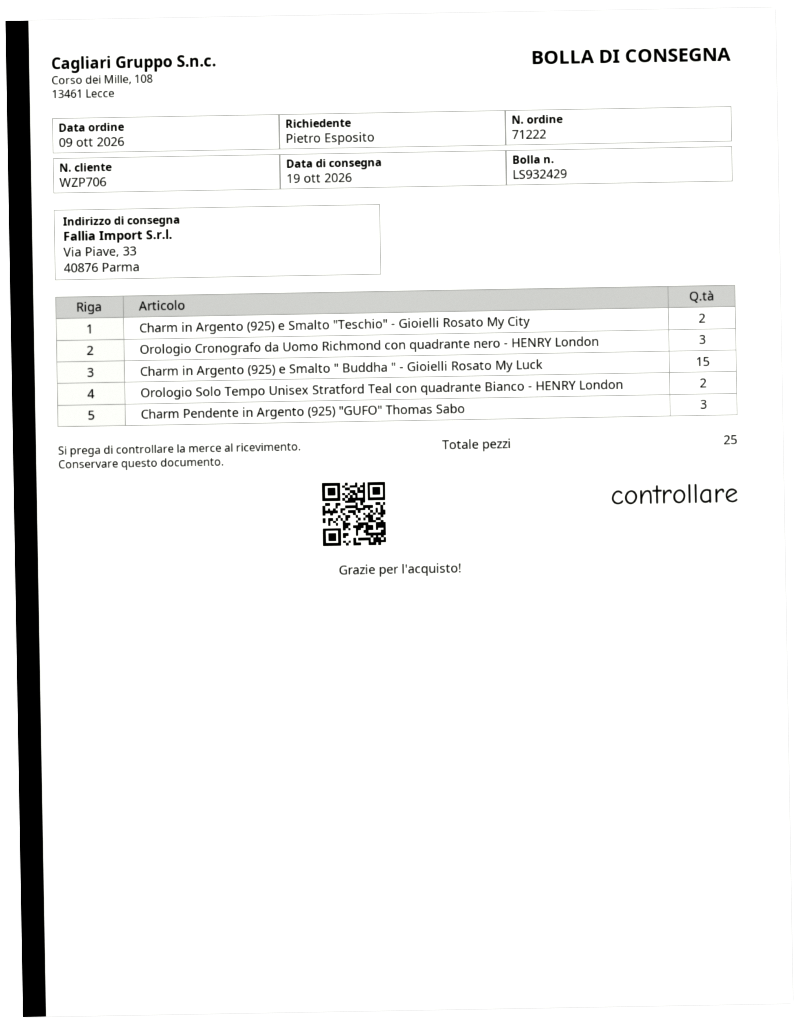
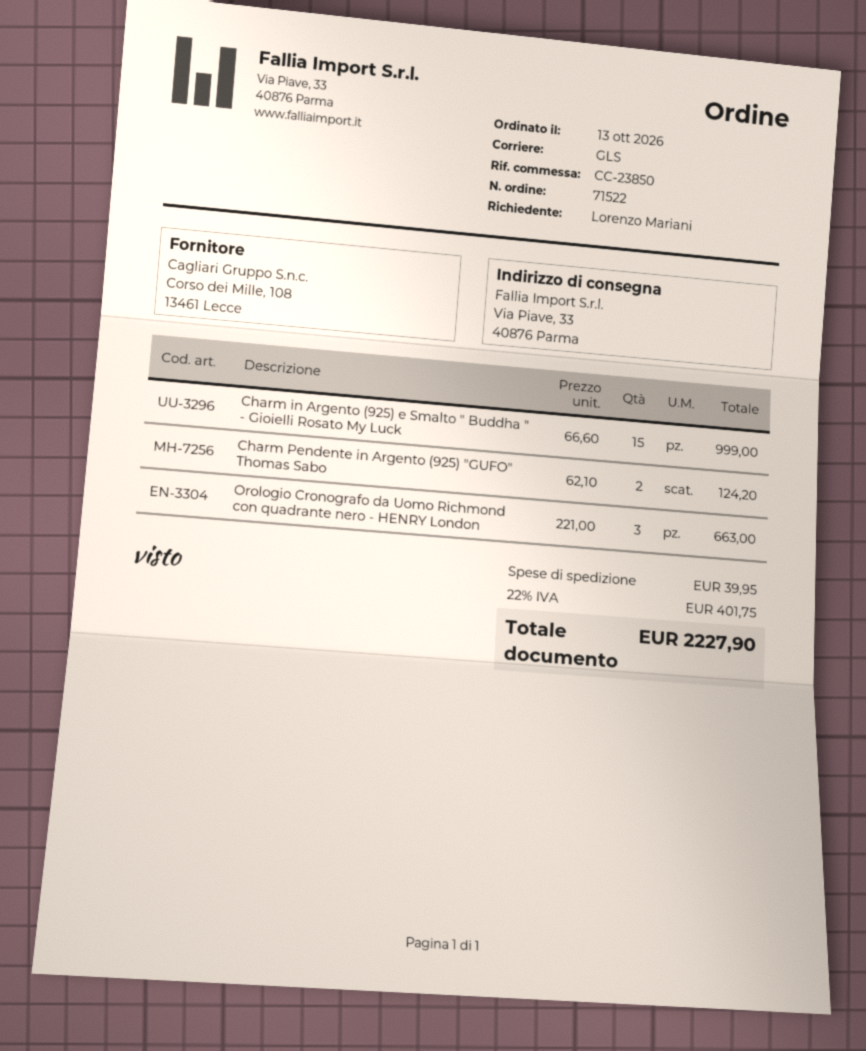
order number: 71222 -> 71522
order date: 2026-10-09 -> 2026-10-13
ordered by: Pietro Esposito -> Lorenzo Mariani
Charm in Argento (925) e Smalto "Teschio" - Gioielli Rosato My City: 2 -> none
Orologio Solo Tempo Unisex Stratford Teal con quadrante Bianco - HENRY London: 2 -> none
Charm Pendente in Argento (925) "GUFO" Thomas Sabo: 3 -> 2

